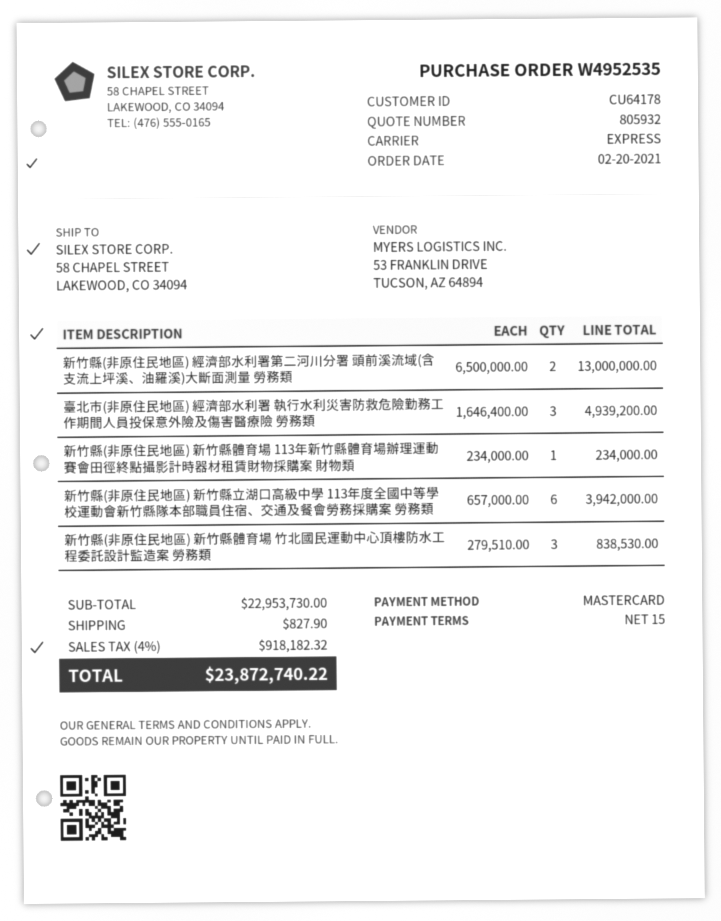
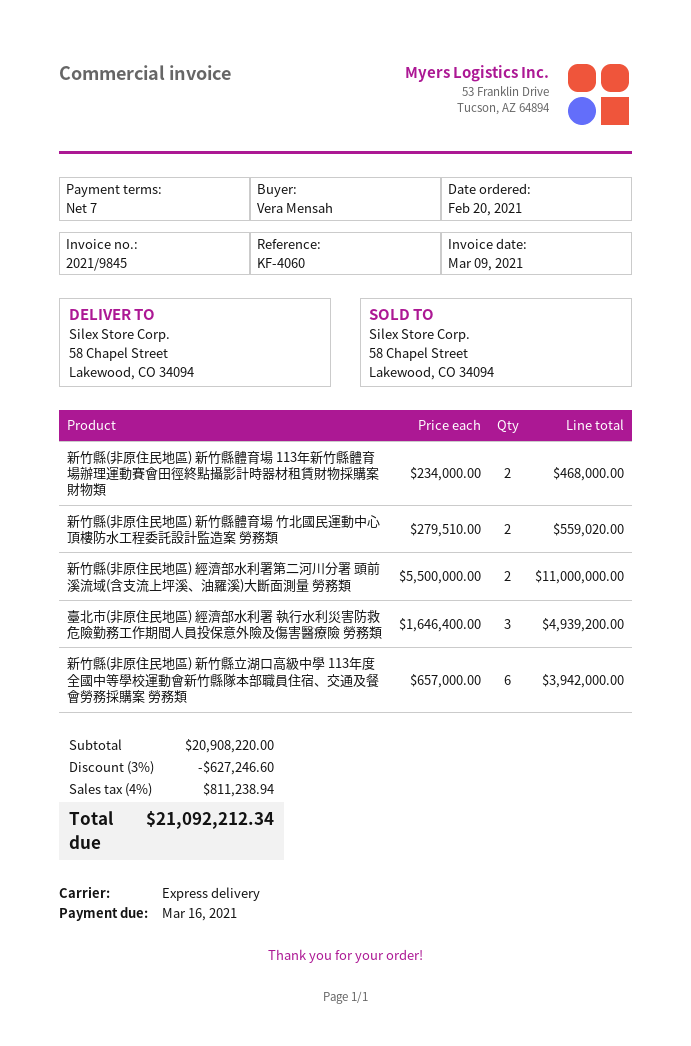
payment terms: 15 days -> 7 days
新竹縣(非原住民地區) 經濟部水利署第二河川分署 頭前溪流域(含支流上坪溪、油羅溪)大斷面測量 勞務類: 2 x 6500000.00 = 13000000.00 -> 2 x 5500000.00 = 11000000.00
新竹縣(非原住民地區) 新竹縣體育場 113年新竹縣體育場辦理運動賽會田徑終點攝影計時器材租賃財物採購案 財物類: 1 x 234000.00 = 234000.00 -> 2 x 234000.00 = 468000.00
新竹縣(非原住民地區) 新竹縣體育場 竹北國民運動中心頂樓防水工程委託設計監造案 勞務類: 3 x 279510.00 = 838530.00 -> 2 x 279510.00 = 559020.00
subtotal: 22953730.00 -> 20908220.00
discount: none -> 3% = 627246.60
shipping: 827.90 -> none
tax: 4% = 918182.32 -> 4% = 811238.94
total: 23872740.22 -> 21092212.34

